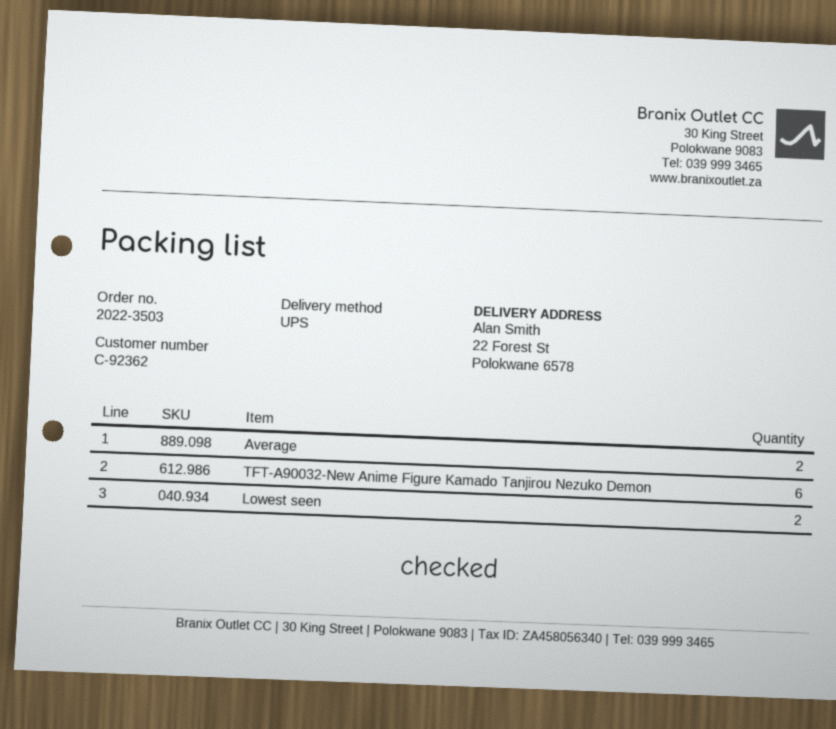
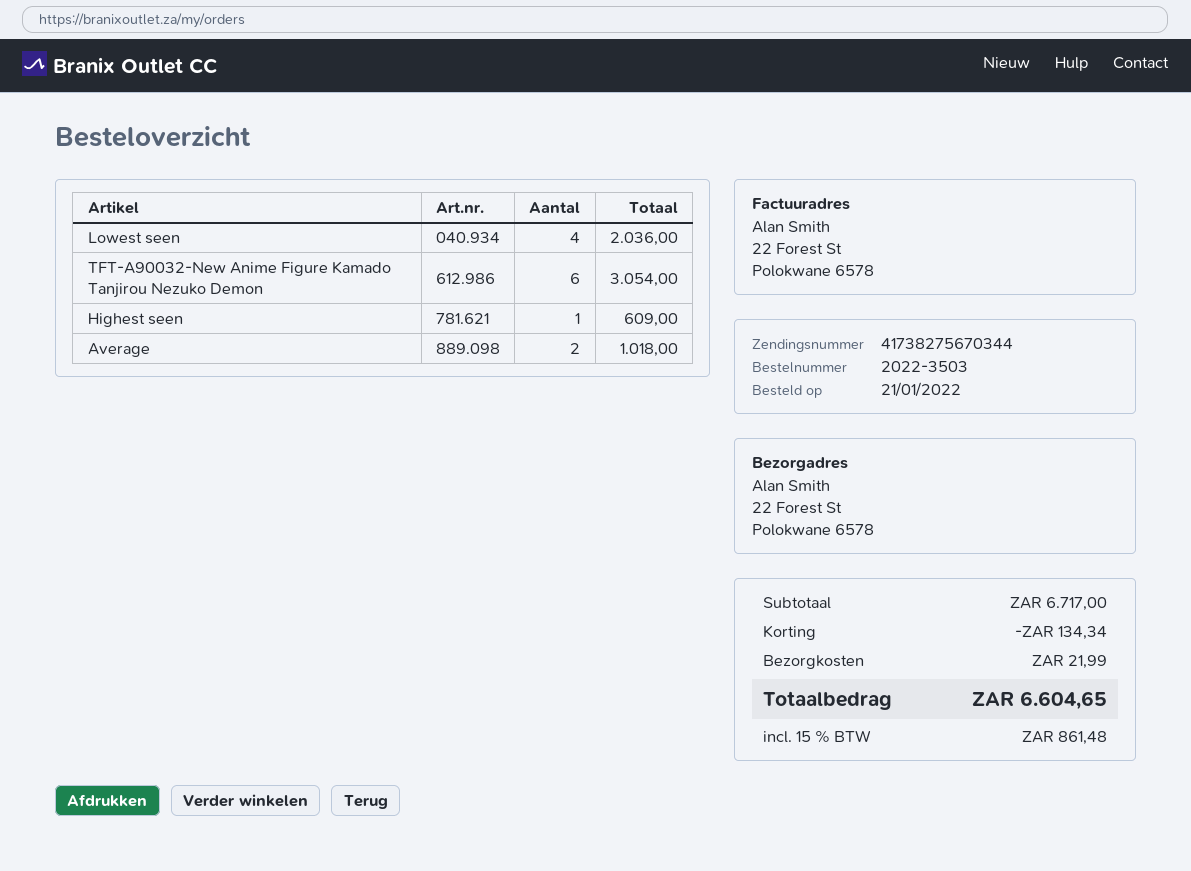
Lowest seen: 2 -> 4
Highest seen: none -> 1

